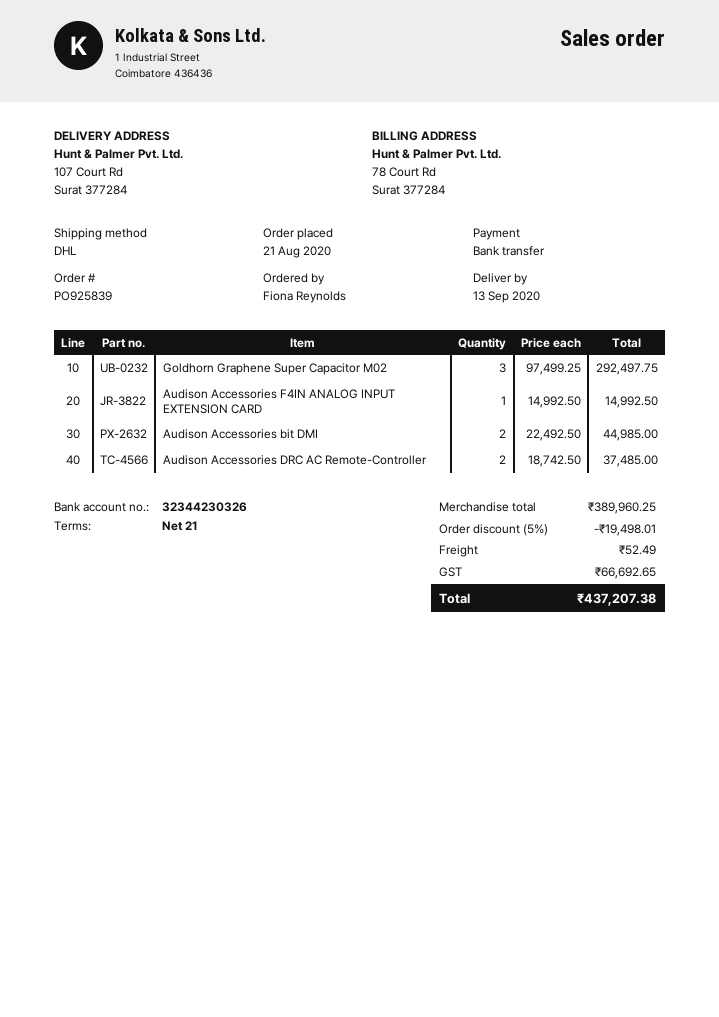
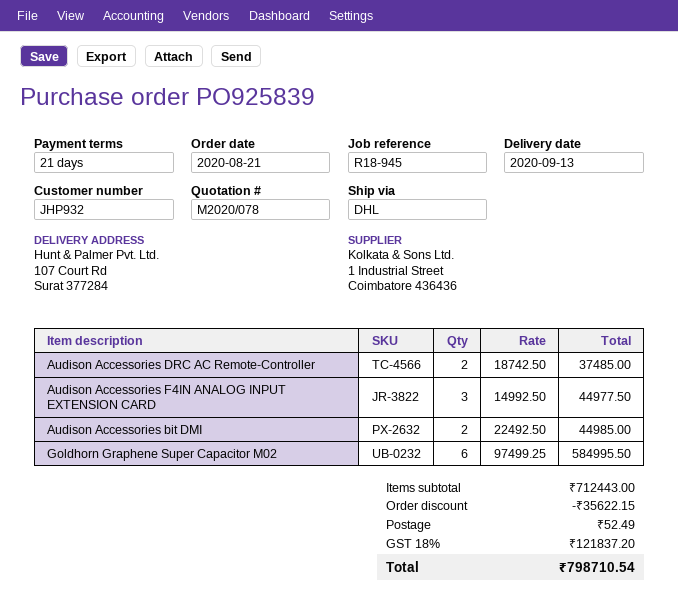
Goldhorn Graphene Super Capacitor M02: 3 x 97499.25 = 292497.75 -> 6 x 97499.25 = 584995.50
Audison Accessories F4IN ANALOG INPUT EXTENSION CARD: 1 x 14992.50 = 14992.50 -> 3 x 14992.50 = 44977.50
subtotal: 389960.25 -> 712443.00
discount: 19498.01 -> 35622.15
tax: 66692.65 -> 121837.20
total: 437207.38 -> 798710.54

